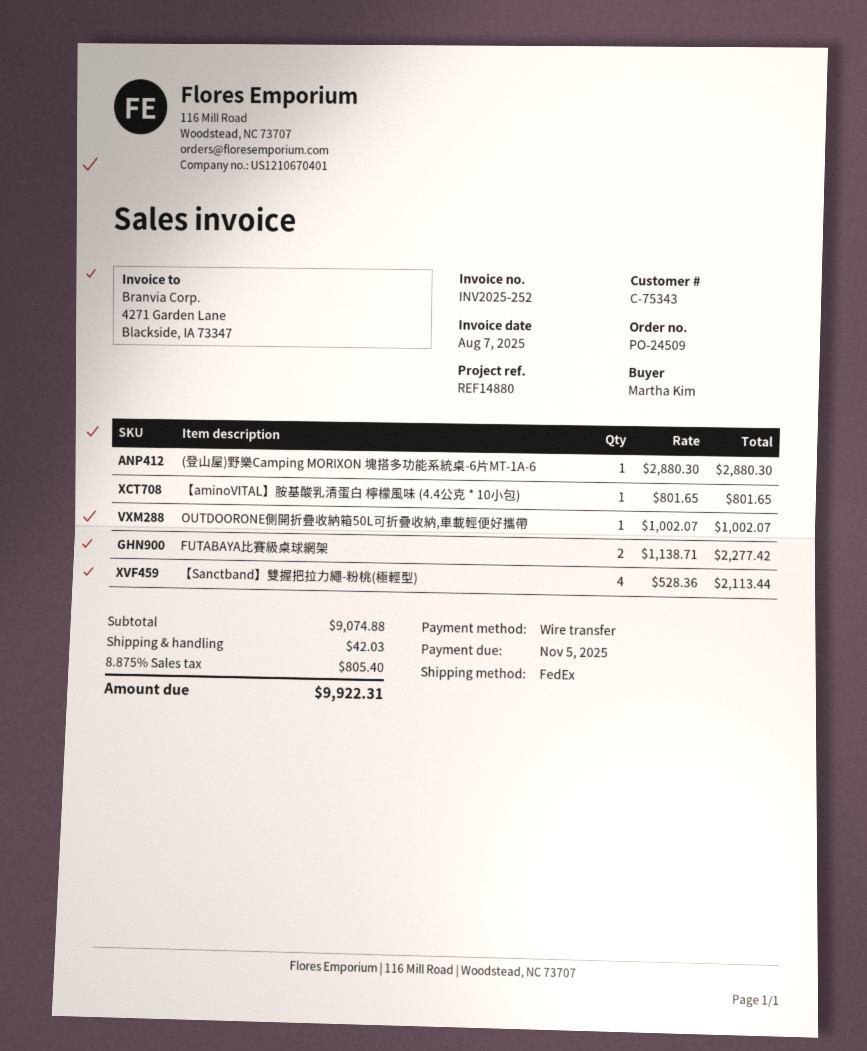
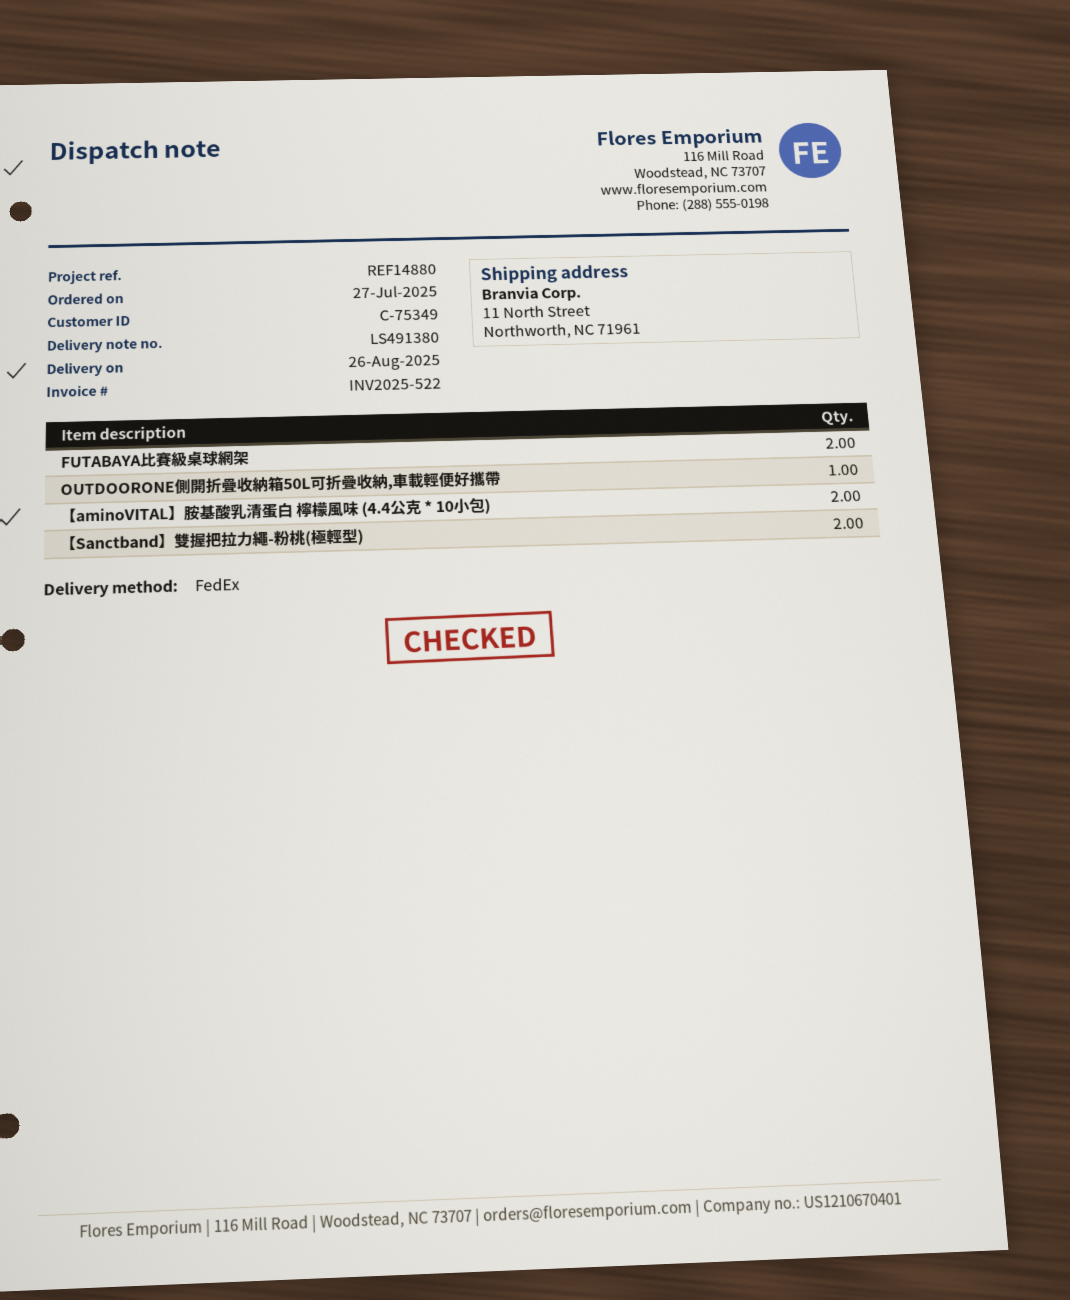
invoice number: INV2025-252 -> INV2025-522
customer number: C-75343 -> C-75349
(登山屋)野樂Camping MORIXON 塊搭多功能系統桌-6片MT-1A-6: 1 -> none
【aminoVITAL】胺基酸乳清蛋白 檸檬風味 (4.4公克 * 10小包): 1 -> 2
【Sanctband】雙握把拉力繩-粉桃(極輕型): 4 -> 2

